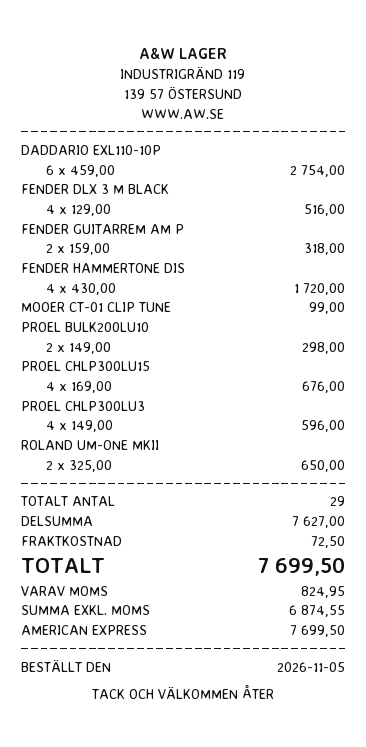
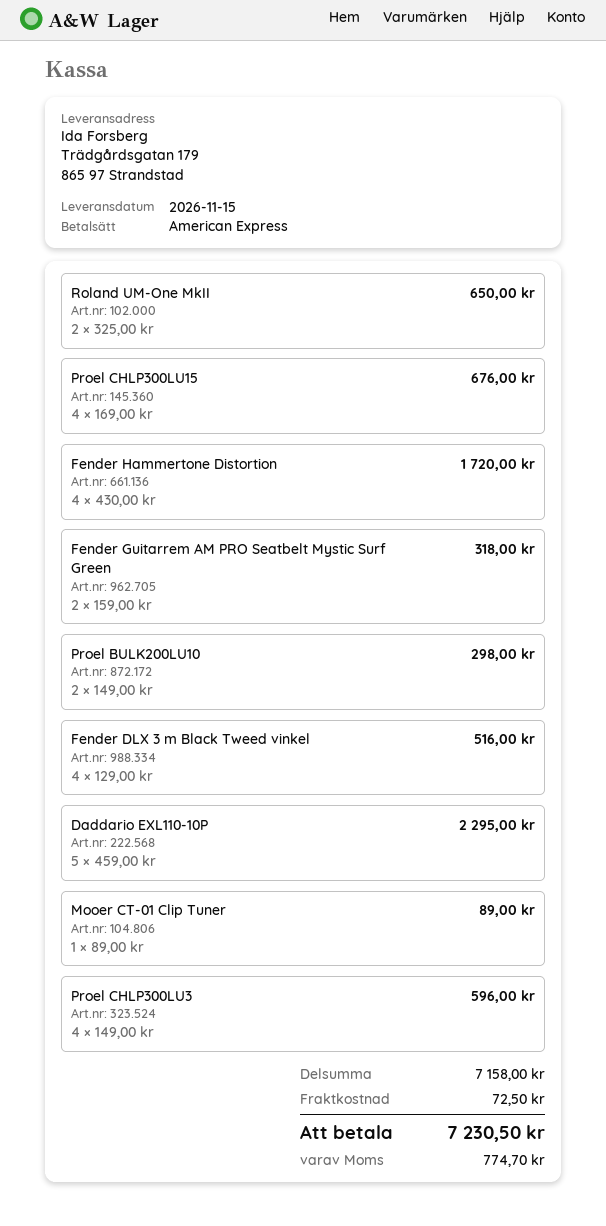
DADDARIO EXL110-10P: 6 x 459.00 = 2754.00 -> 5 x 459.00 = 2295.00
MOOER CT-01 CLIP TUNE: 1 x 99.00 = 99.00 -> 1 x 89.00 = 89.00
subtotal: 7627.00 -> 7158.00
tax: 824.95 -> 774.70
total: 7699.50 -> 7230.50

